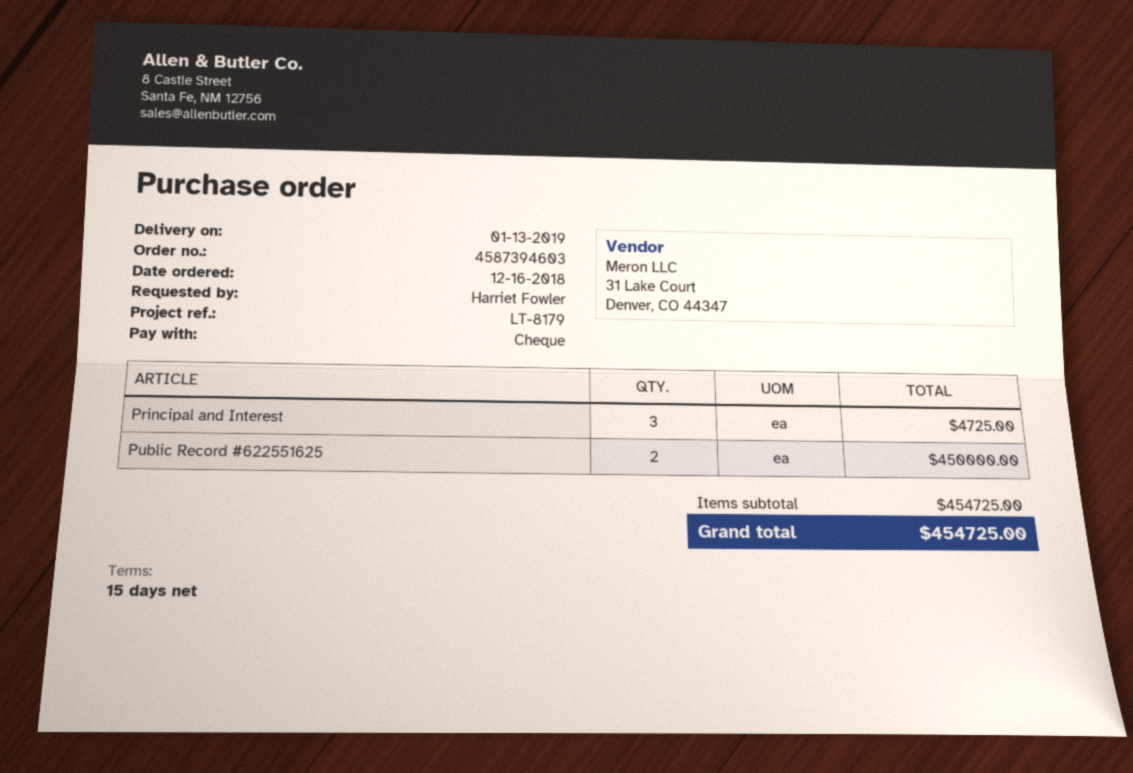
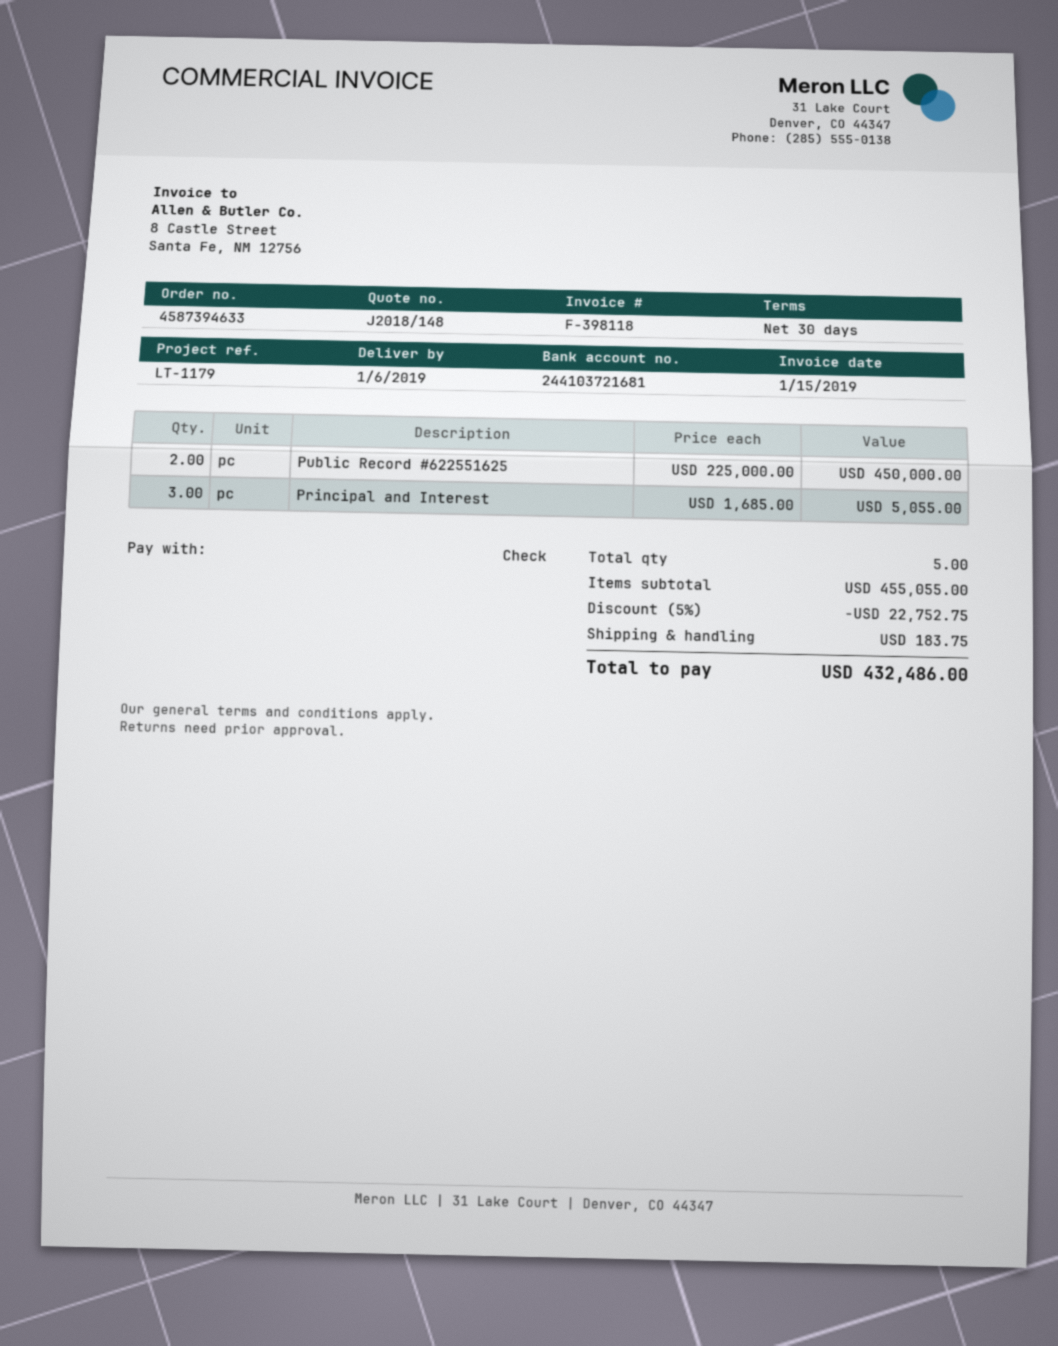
order number: 4587394603 -> 4587394633
delivery date: 2019-01-13 -> 2019-01-06
payment terms: 15 days -> 30 days
reference: LT-8179 -> LT-1179
Principal and Interest: 3 for 4725.00 -> 3 for 5055.00
subtotal: 454725.00 -> 455055.00
discount: none -> 5% = 22752.75
shipping: none -> 183.75
total: 454725.00 -> 432486.00

